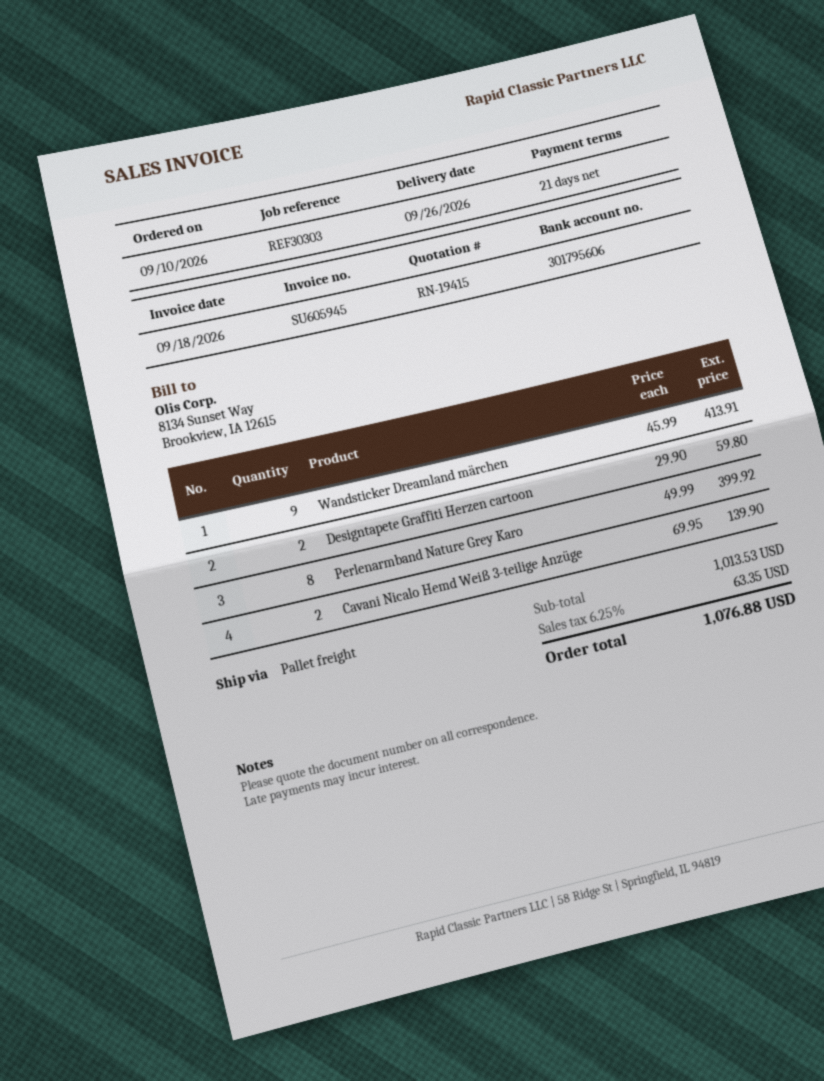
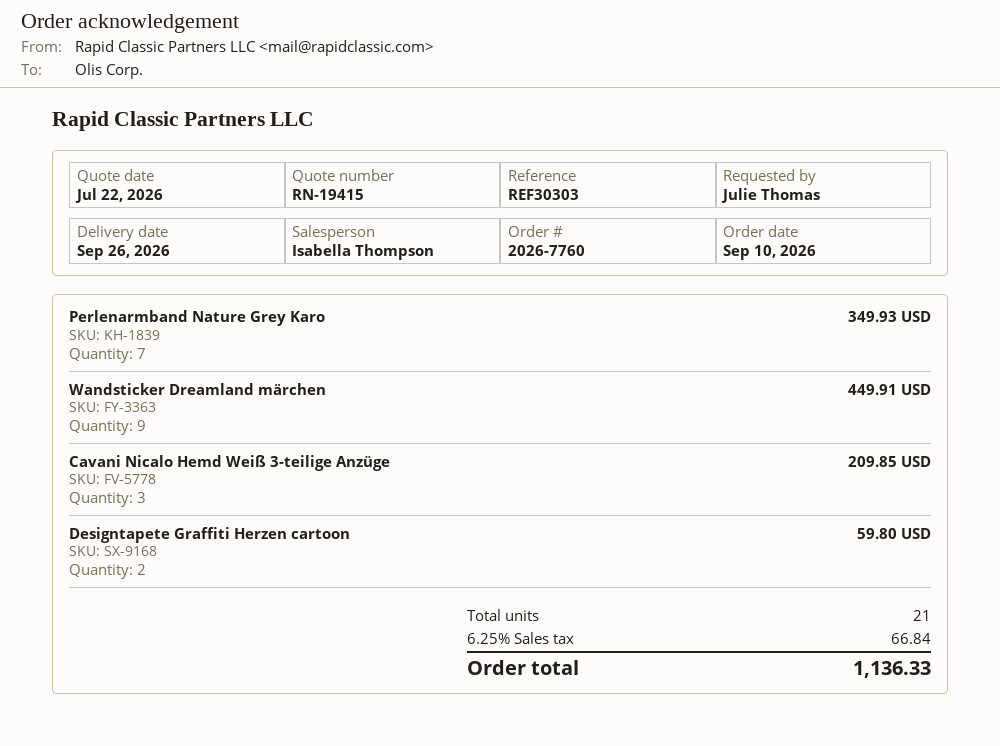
Wandsticker Dreamland märchen: 9 for 413.91 -> 9 for 449.91
Perlenarmband Nature Grey Karo: 8 for 399.92 -> 7 for 349.93
Cavani Nicalo Hemd Weiß 3-teilige Anzüge: 2 for 139.90 -> 3 for 209.85
tax: 6.25% = 63.35 -> 6.25% = 66.84
total: 1076.88 -> 1136.33

